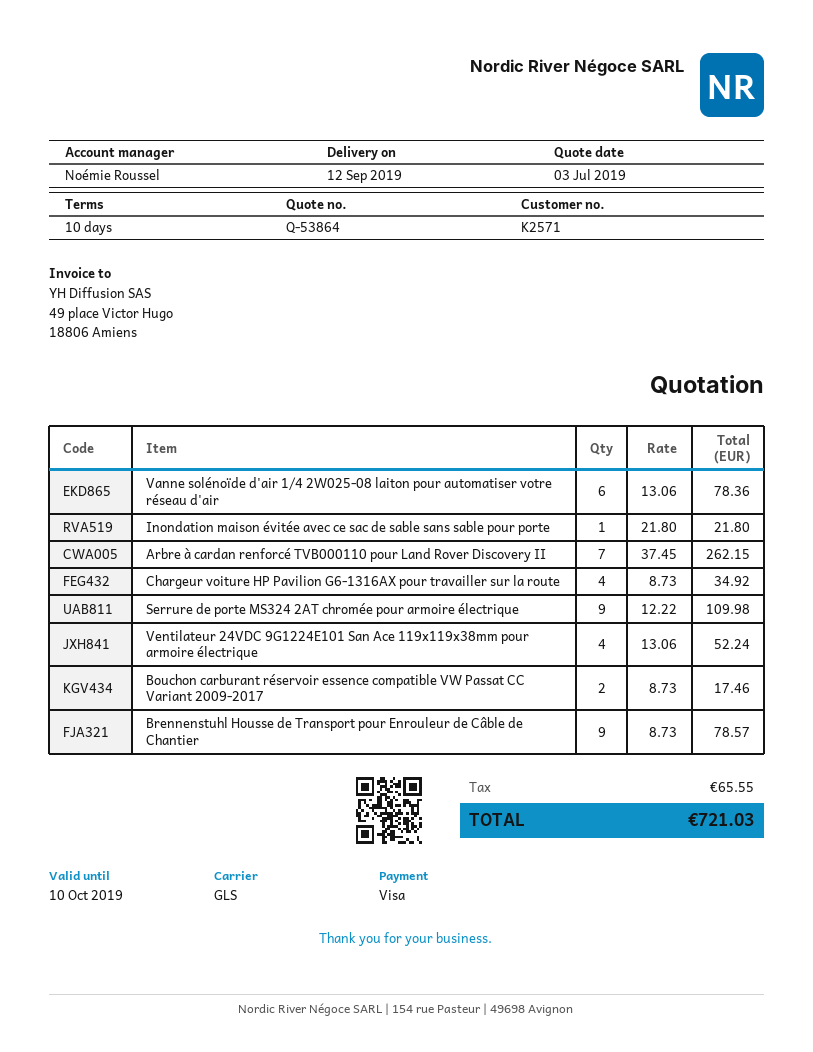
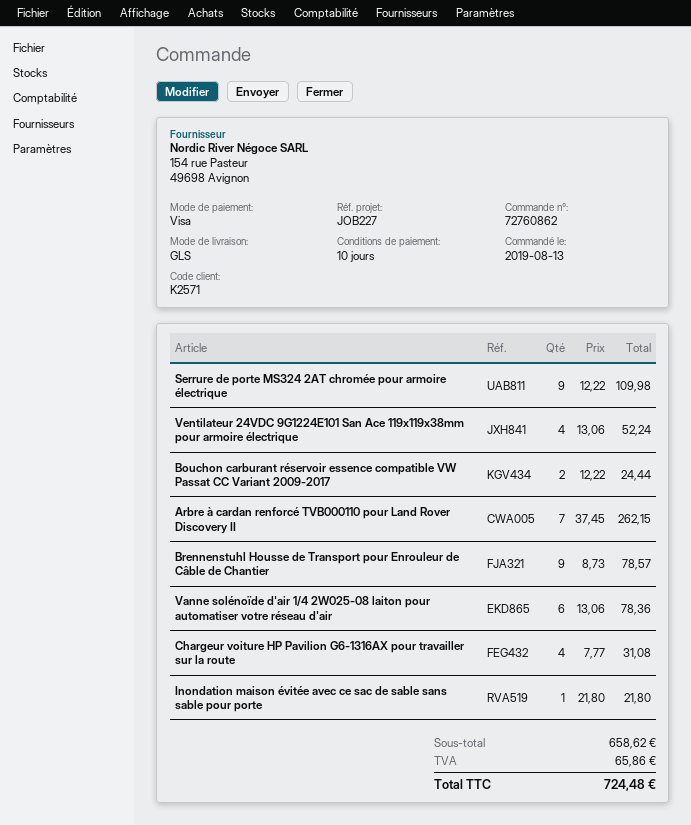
Chargeur voiture HP Pavilion G6-1316AX pour travailler sur la route: 4 x 8.73 = 34.92 -> 4 x 7.77 = 31.08
Bouchon carburant réservoir essence compatible VW Passat CC Variant 2009-2017: 2 x 8.73 = 17.46 -> 2 x 12.22 = 24.44
tax: 65.55 -> 65.86
total: 721.03 -> 724.48

